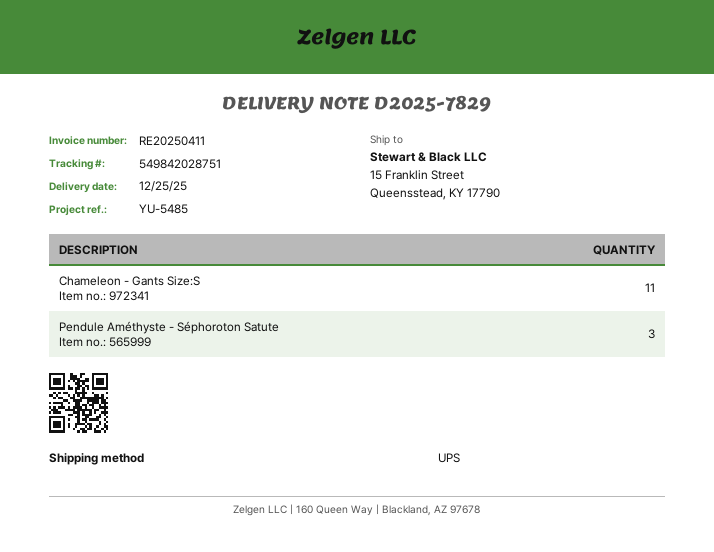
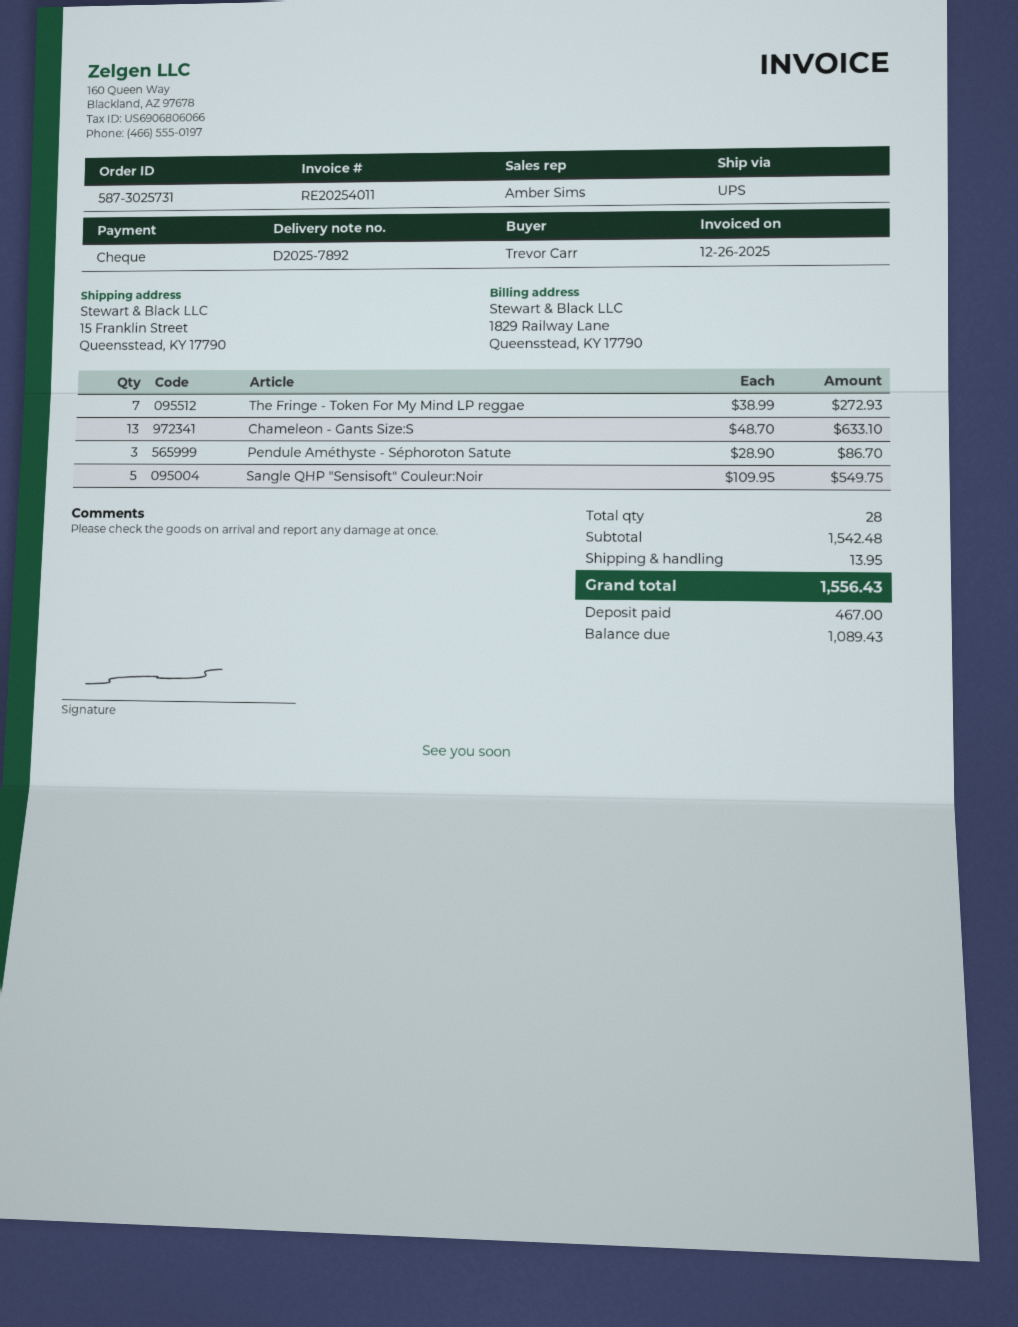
delivery note number: D2025-7829 -> D2025-7892
invoice number: RE20250411 -> RE20254011
Chameleon - Gants Size:S: 11 -> 13
The Fringe - Token For My Mind LP reggae: none -> 7
Sangle QHP "Sensisoft" Couleur:Noir: none -> 5

